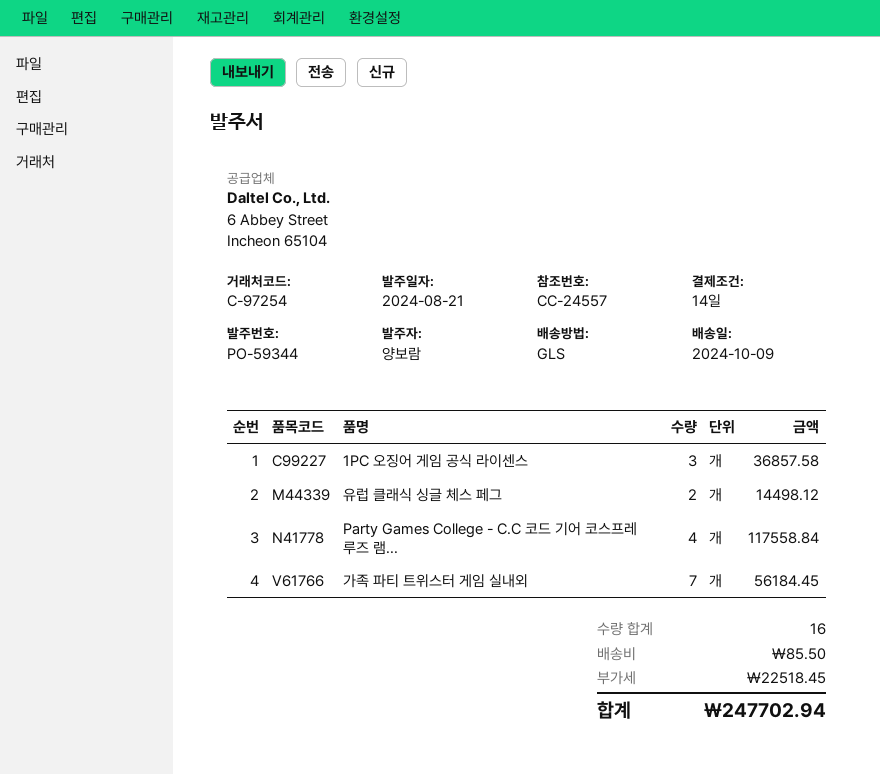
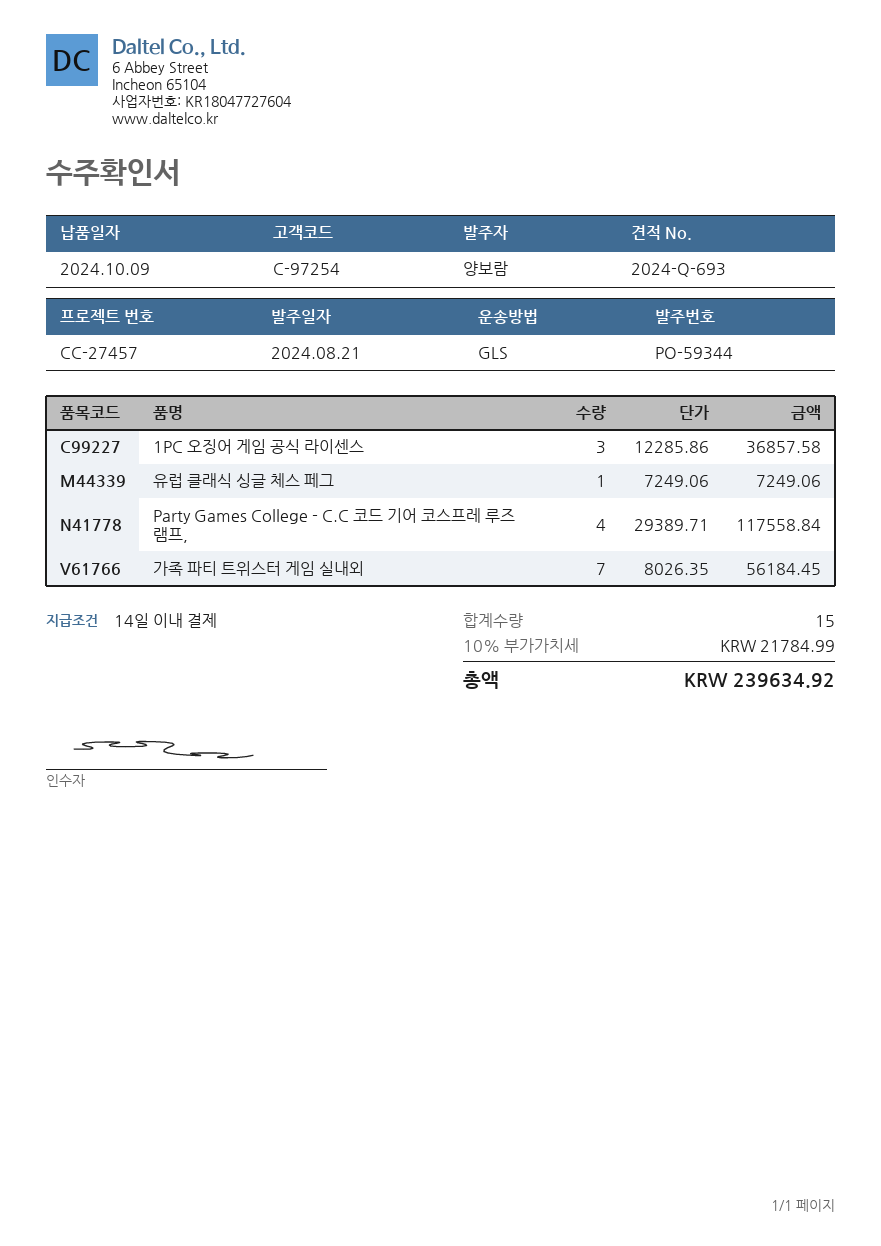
reference: CC-24557 -> CC-27457
유럽 클래식 싱글 체스 페그: 2 for 14498.12 -> 1 for 7249.06
total quantity: 16 -> 15
shipping: 85.50 -> none
tax: 22518.45 -> 21784.99
total: 247702.94 -> 239634.92

